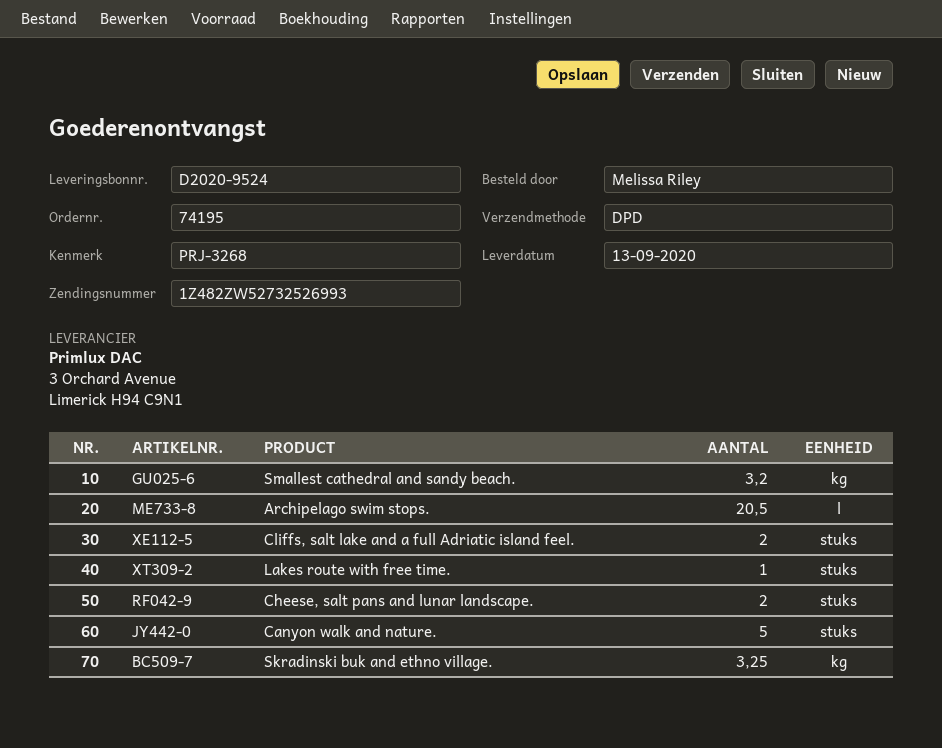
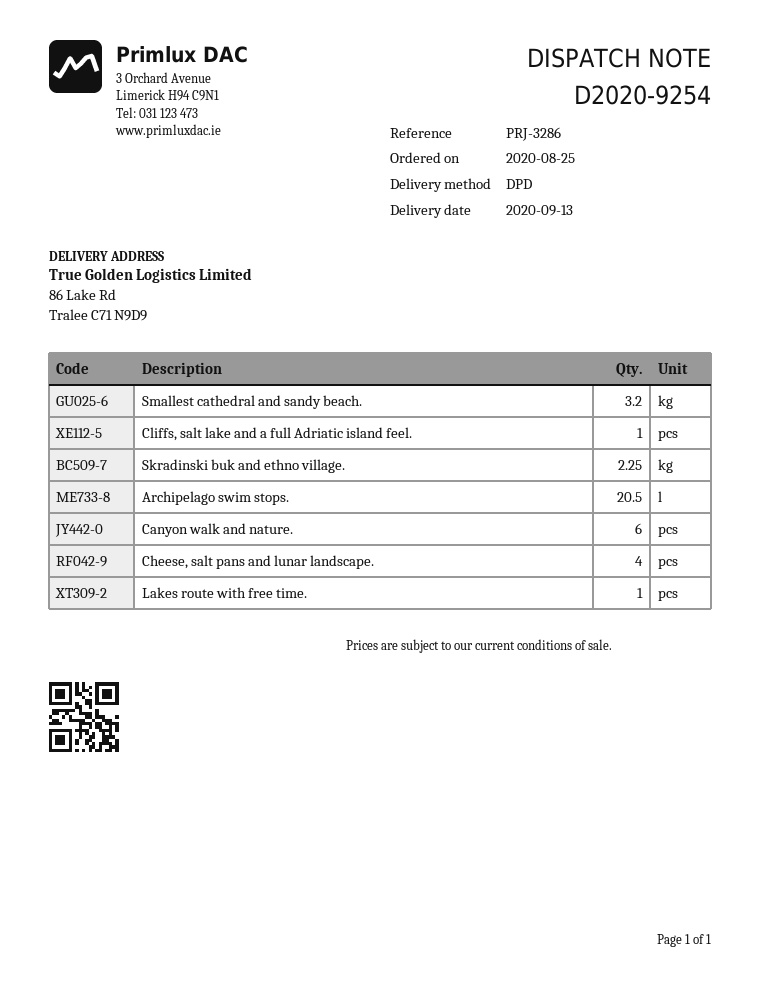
delivery note number: D2020-9524 -> D2020-9254
reference: PRJ-3268 -> PRJ-3286
Cliffs, salt lake and a full Adriatic island feel.: 2 -> 1
Cheese, salt pans and lunar landscape.: 2 -> 4
Canyon walk and nature.: 5 -> 6
Skradinski buk and ethno village.: 3.25 -> 2.25

